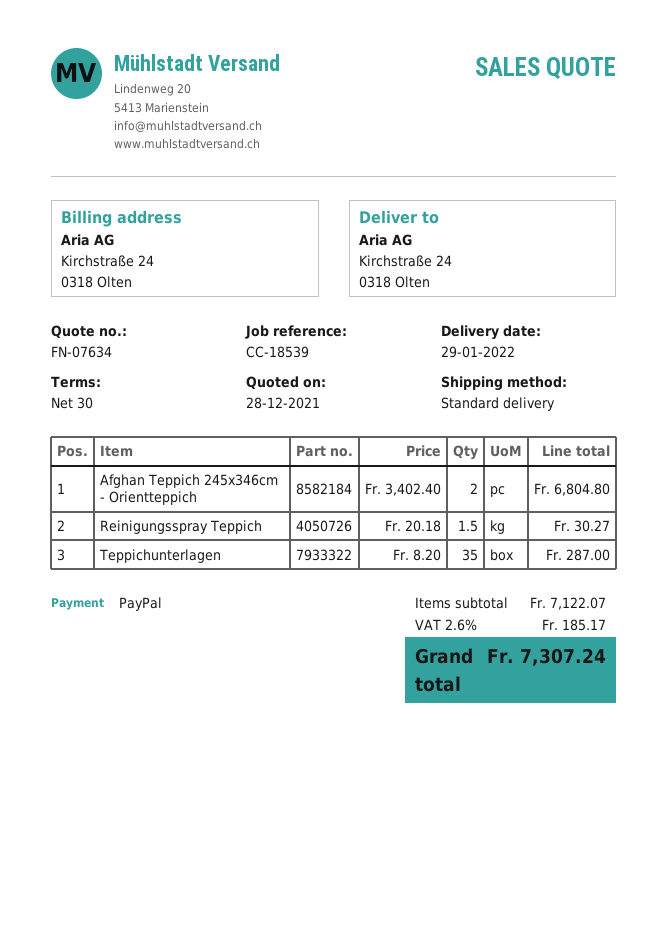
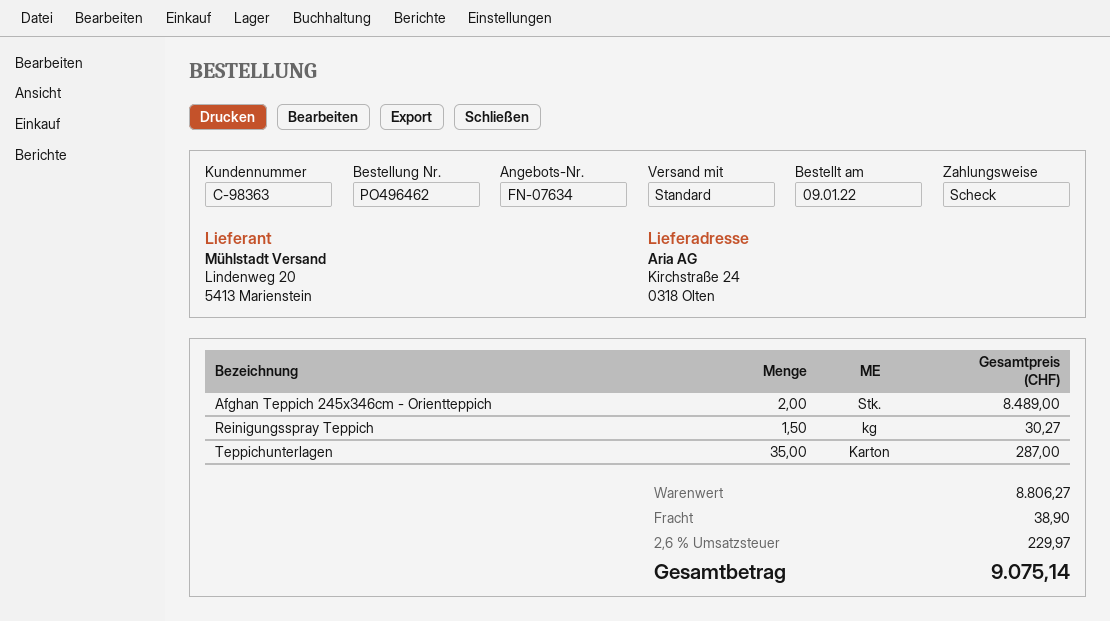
payment method: PayPal -> cheque
Afghan Teppich 245x346cm - Orientteppich: 2 for 6804.80 -> 2 for 8489.00
subtotal: 7122.07 -> 8806.27
shipping: none -> 38.90
tax: 2.6% = 185.17 -> 2.6% = 229.97
total: 7307.24 -> 9075.14

